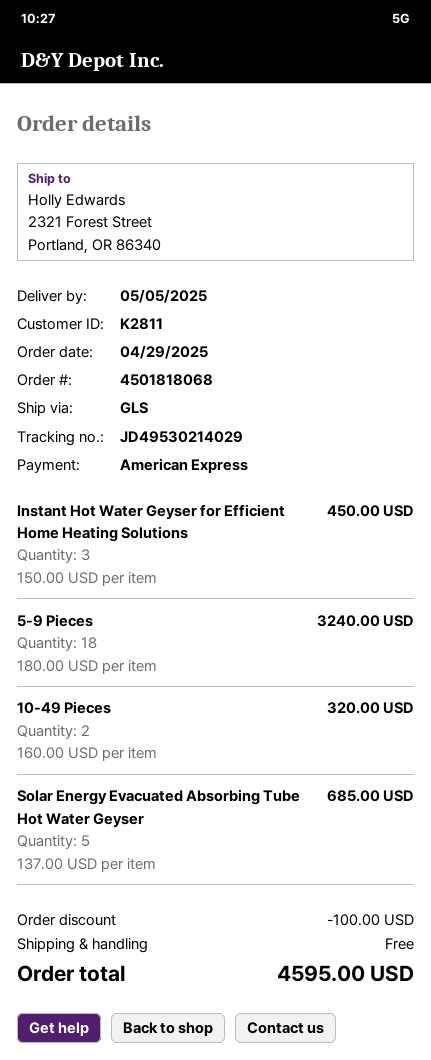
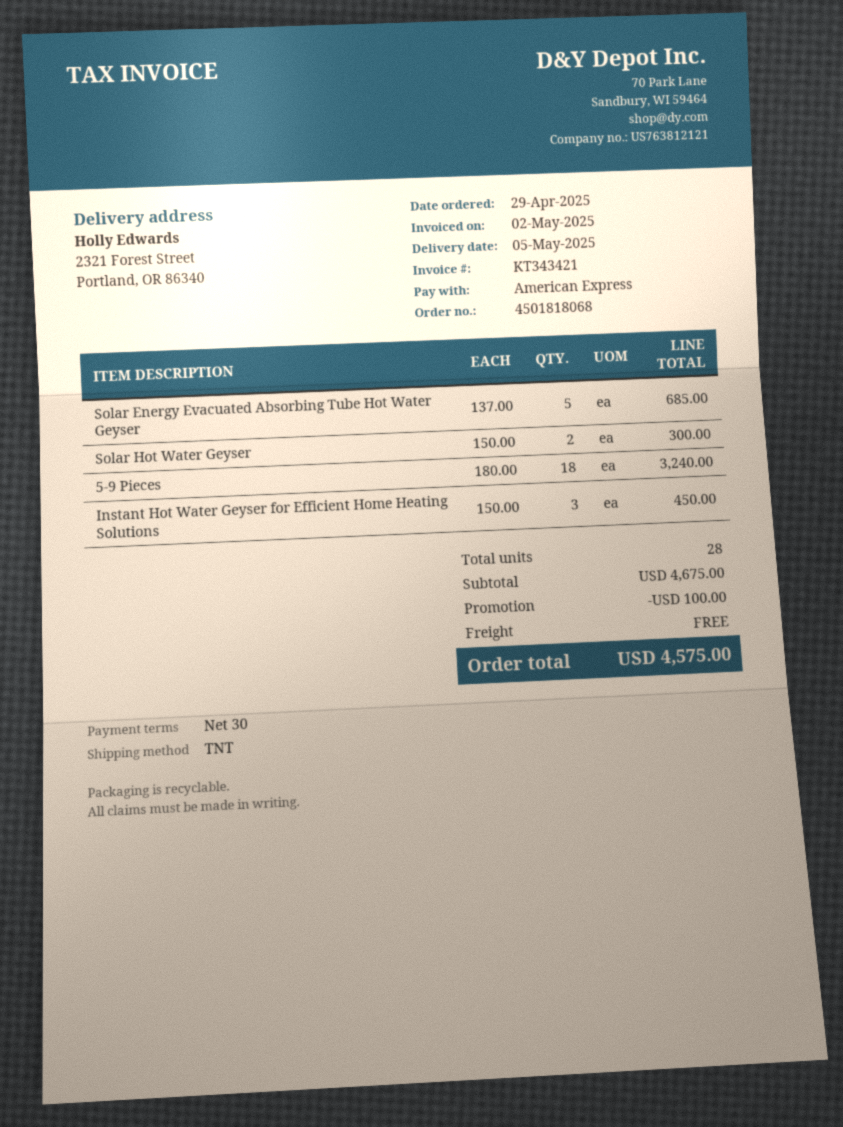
shipping method: GLS -> TNT
10-49 Pieces: 2 x 160.00 = 320.00 -> none
Solar Hot Water Geyser: none -> 2 x 150.00 = 300.00
total: 4595.00 -> 4575.00

